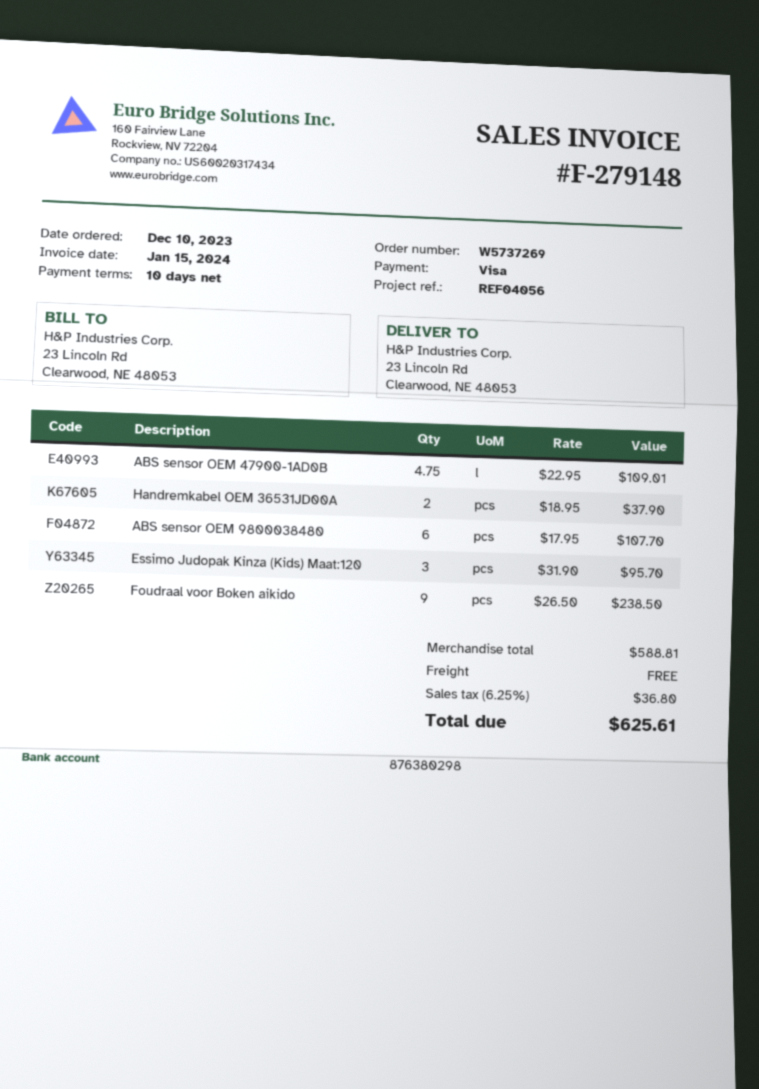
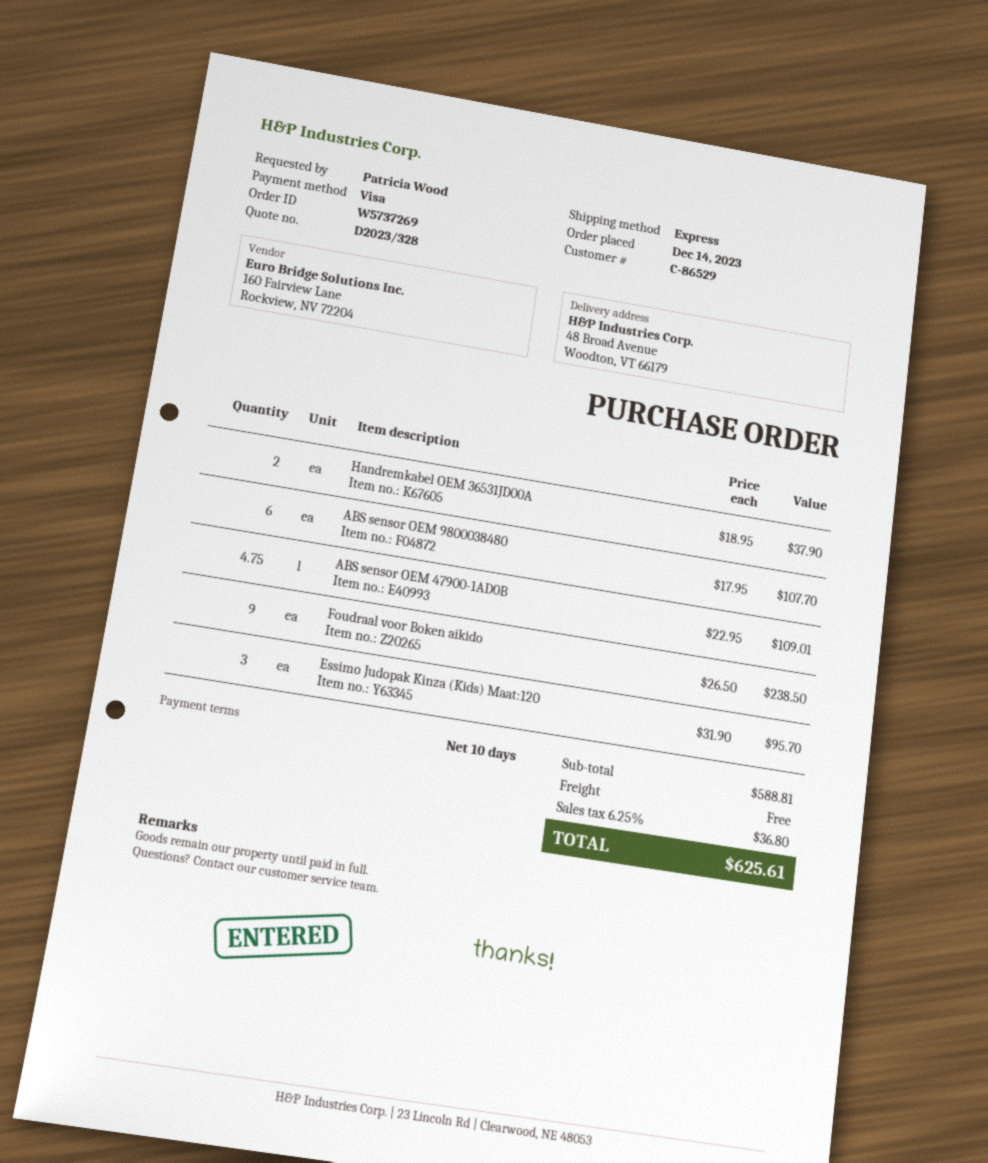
order date: 2023-12-10 -> 2023-12-14
ship to: 23 Lincoln Rd, Clearwood, NE 48053 -> 48 Broad Avenue, Woodton, VT 66179

